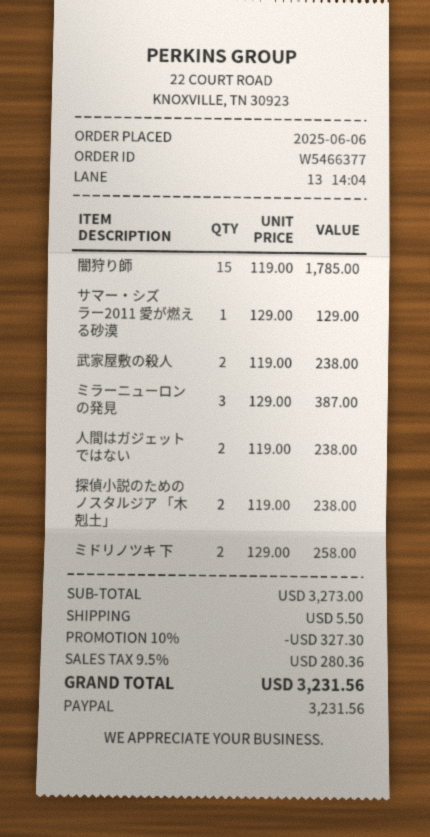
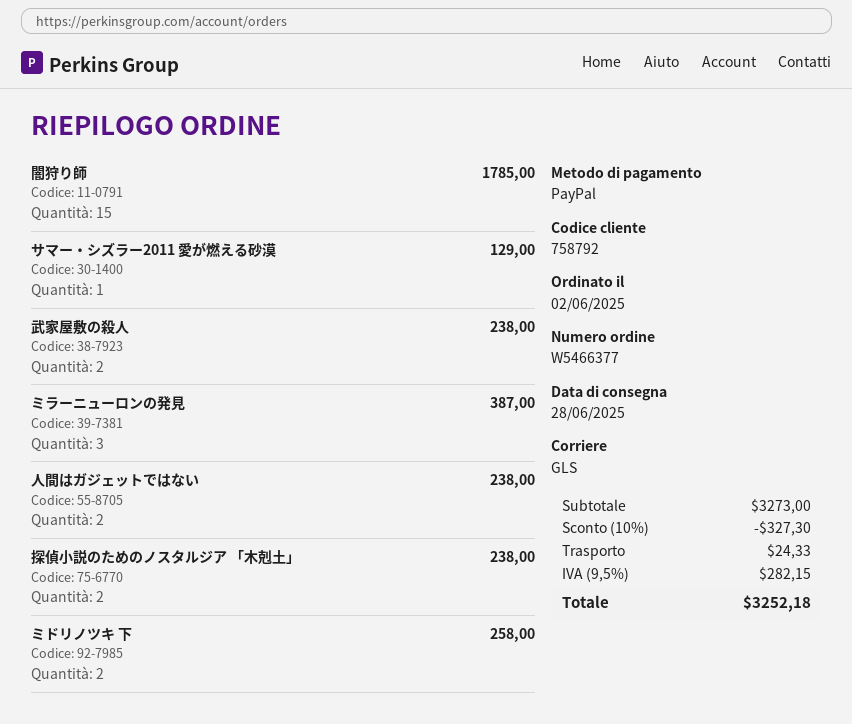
order date: 2025-06-06 -> 2025-06-02
shipping: 5.50 -> 24.33
tax: 9.5% = 280.36 -> 9.5% = 282.15
total: 3231.56 -> 3252.18

